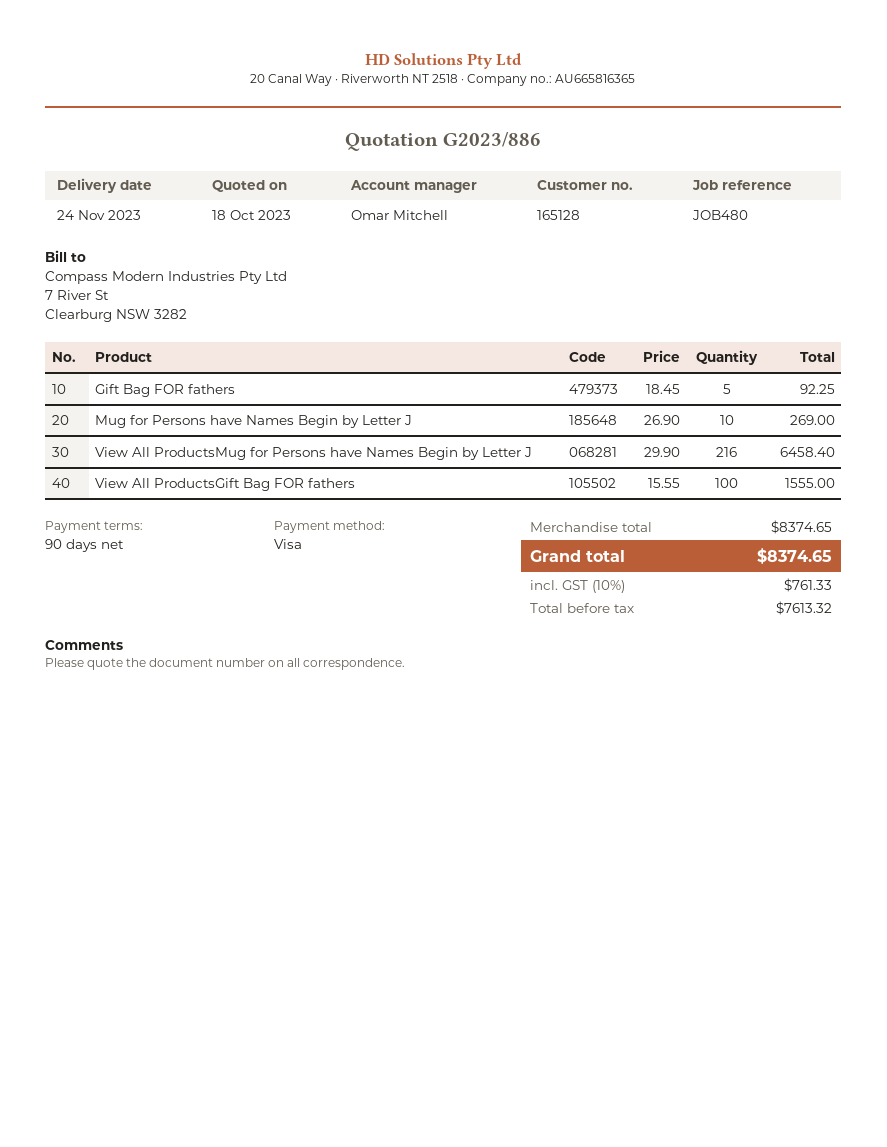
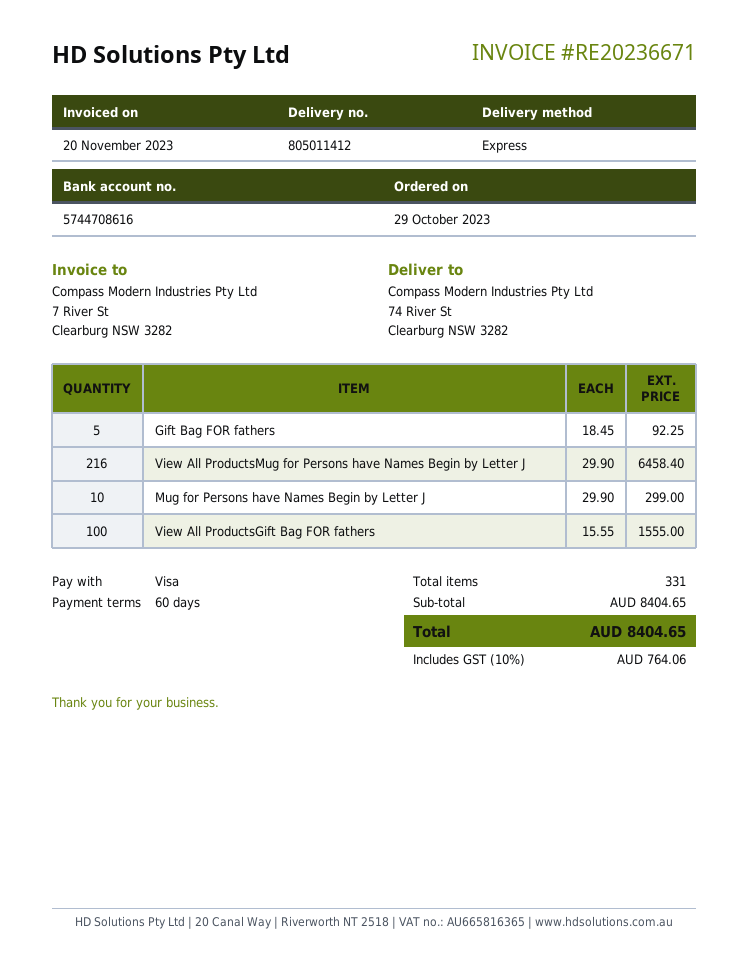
payment terms: 90 days -> 60 days
Mug for Persons have Names Begin by Letter J: 10 x 26.90 = 269.00 -> 10 x 29.90 = 299.00
subtotal: 8374.65 -> 8404.65
tax: 10% = 761.33 -> 10% = 764.06
total: 8374.65 -> 8404.65

